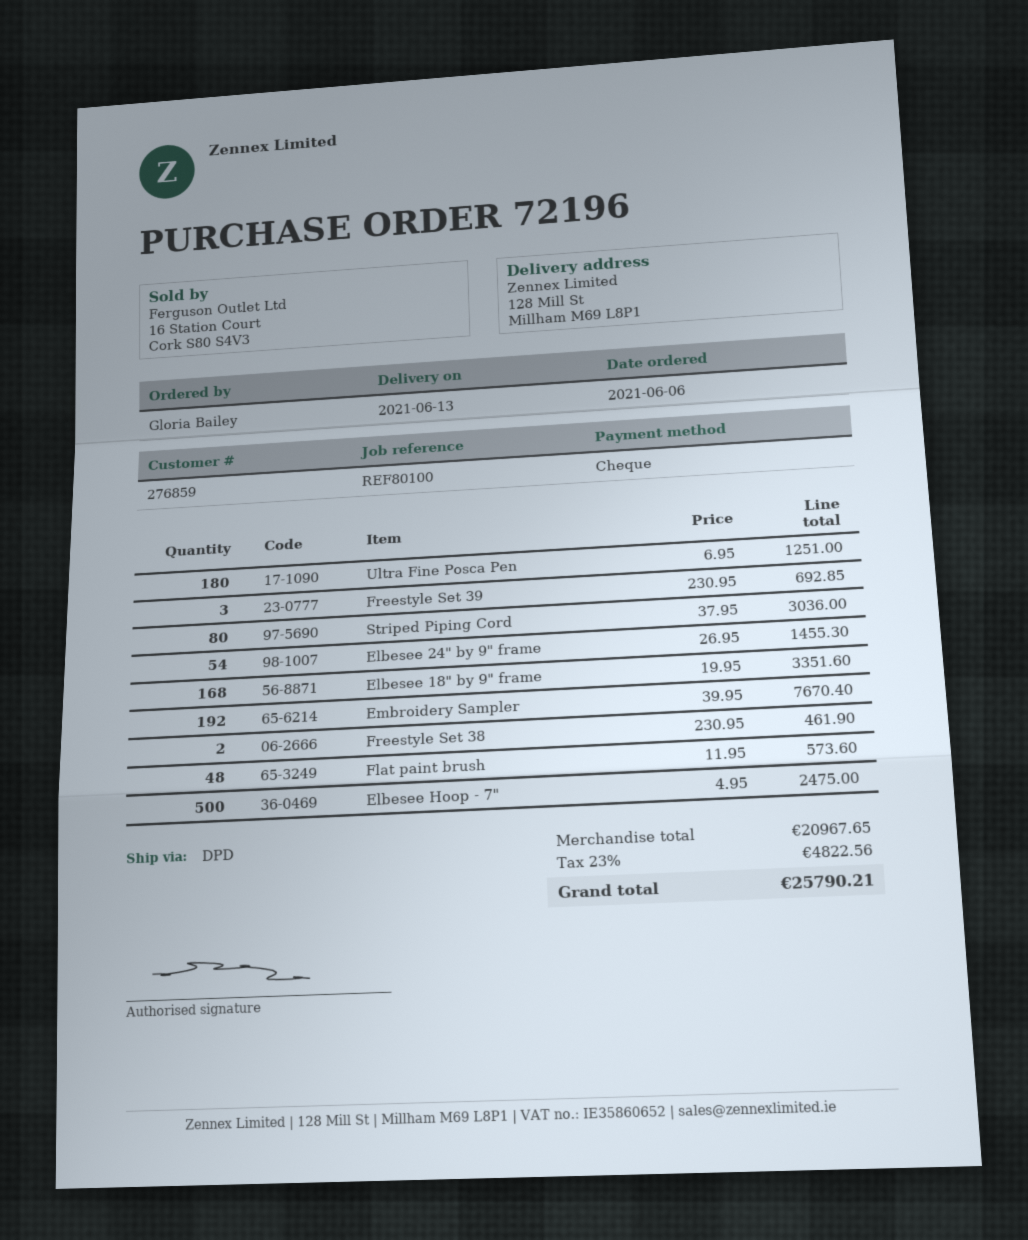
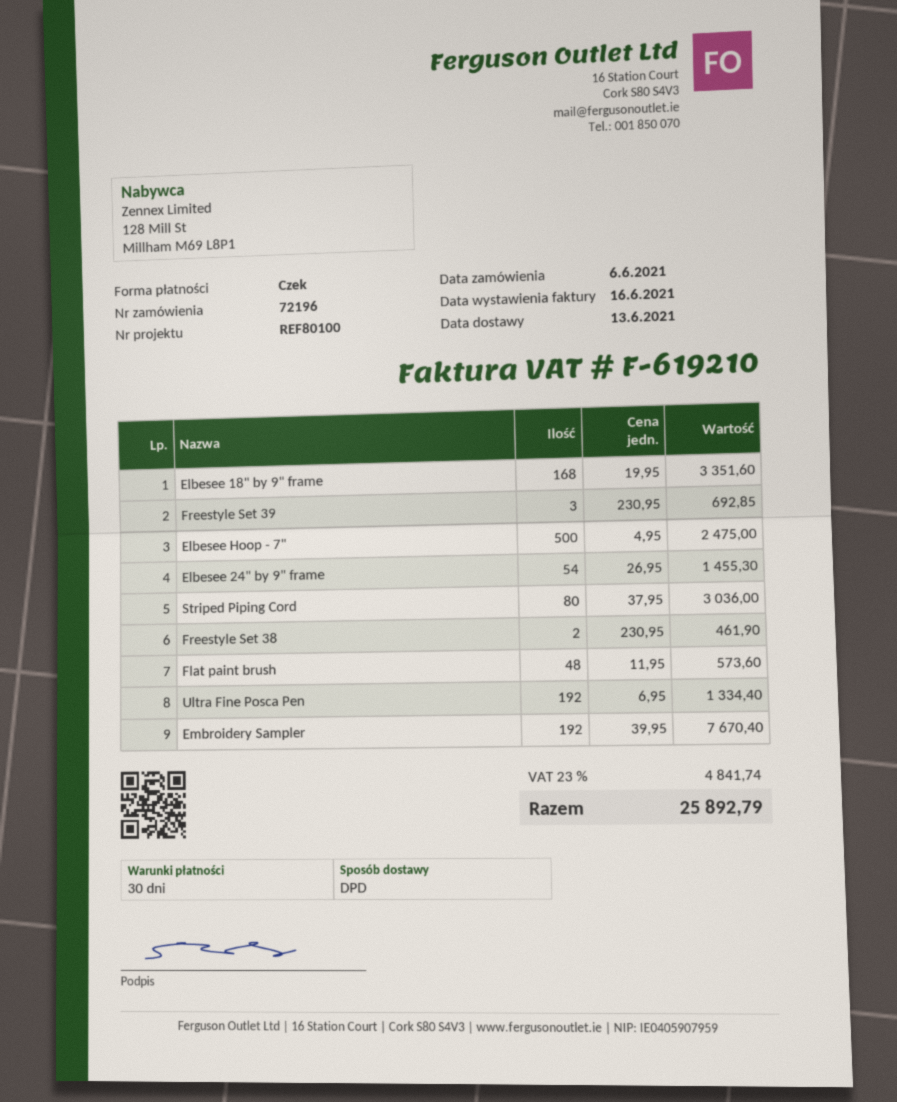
Ultra Fine Posca Pen: 180 x 6.95 = 1251.00 -> 192 x 6.95 = 1334.40
tax: 23% = 4822.56 -> 23% = 4841.74
total: 25790.21 -> 25892.79

